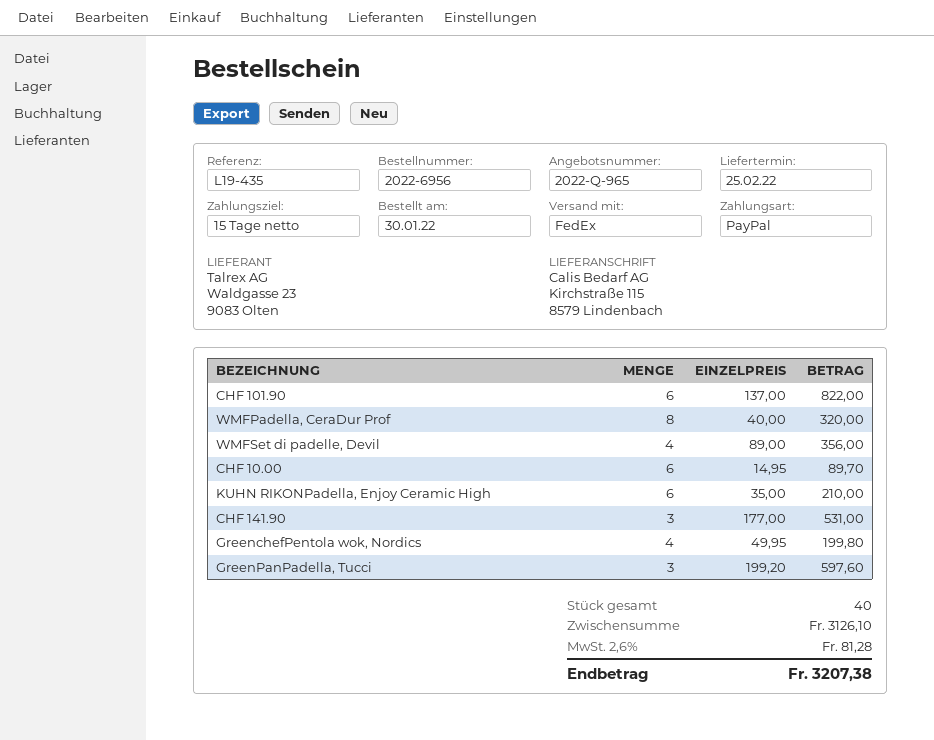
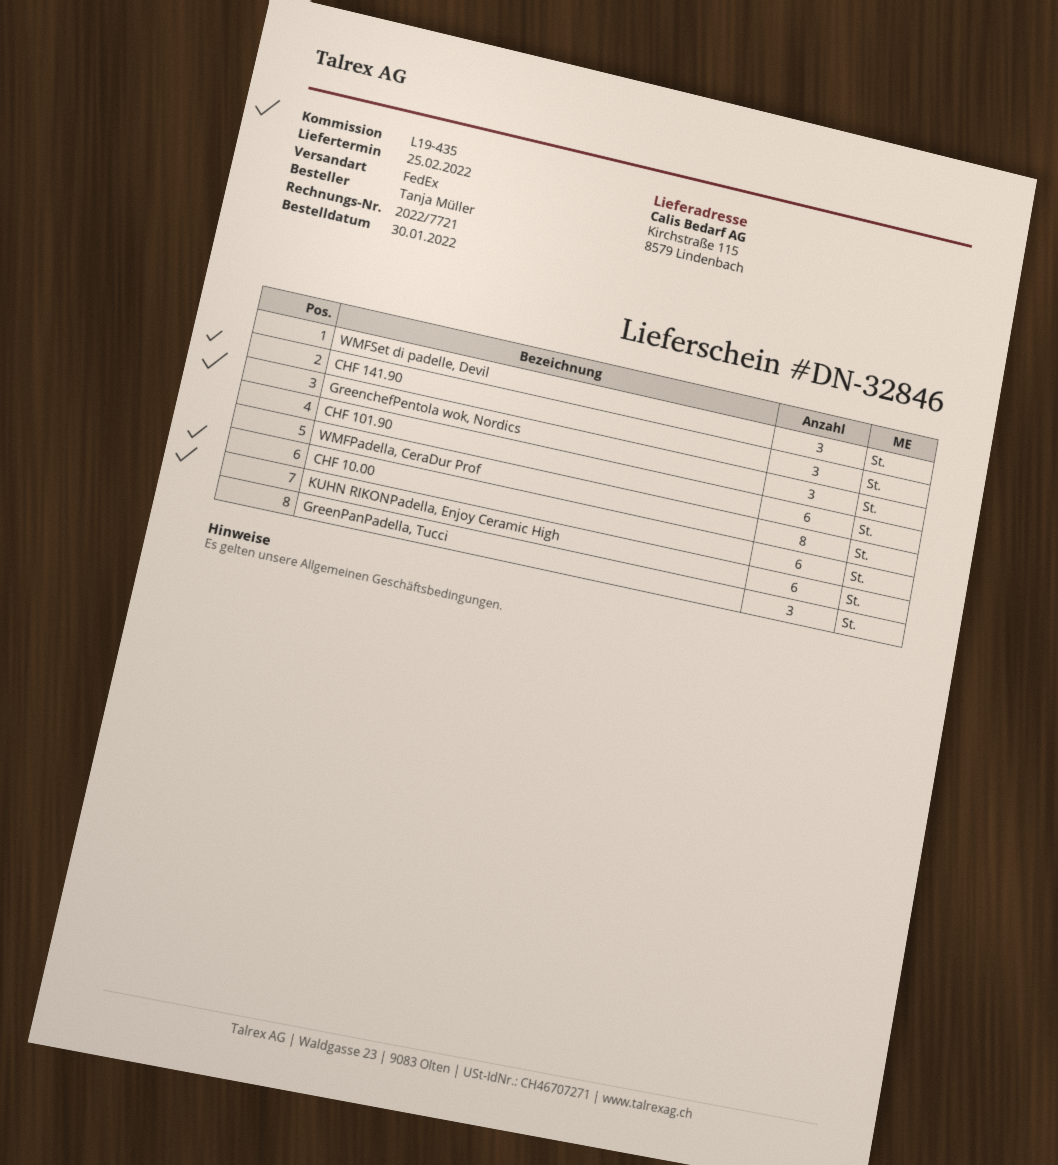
WMFSet di padelle, Devil: 4 -> 3
GreenchefPentola wok, Nordics: 4 -> 3

